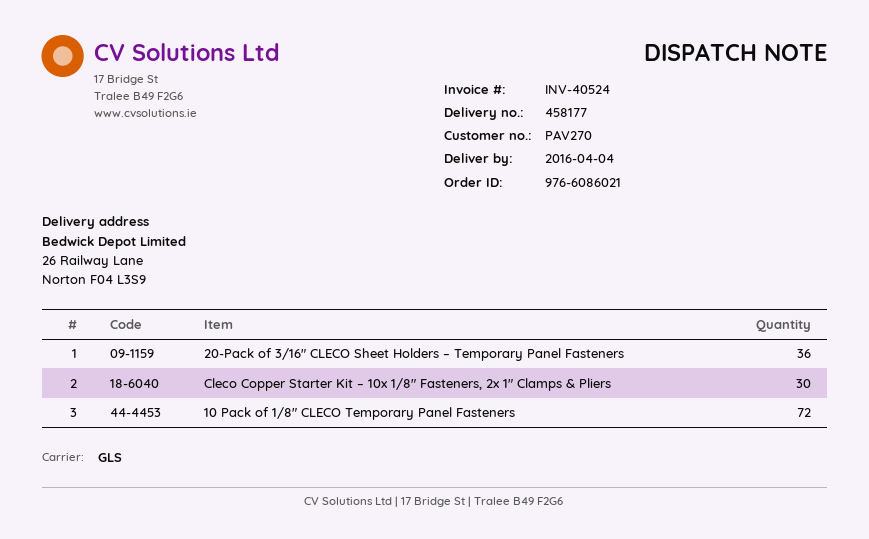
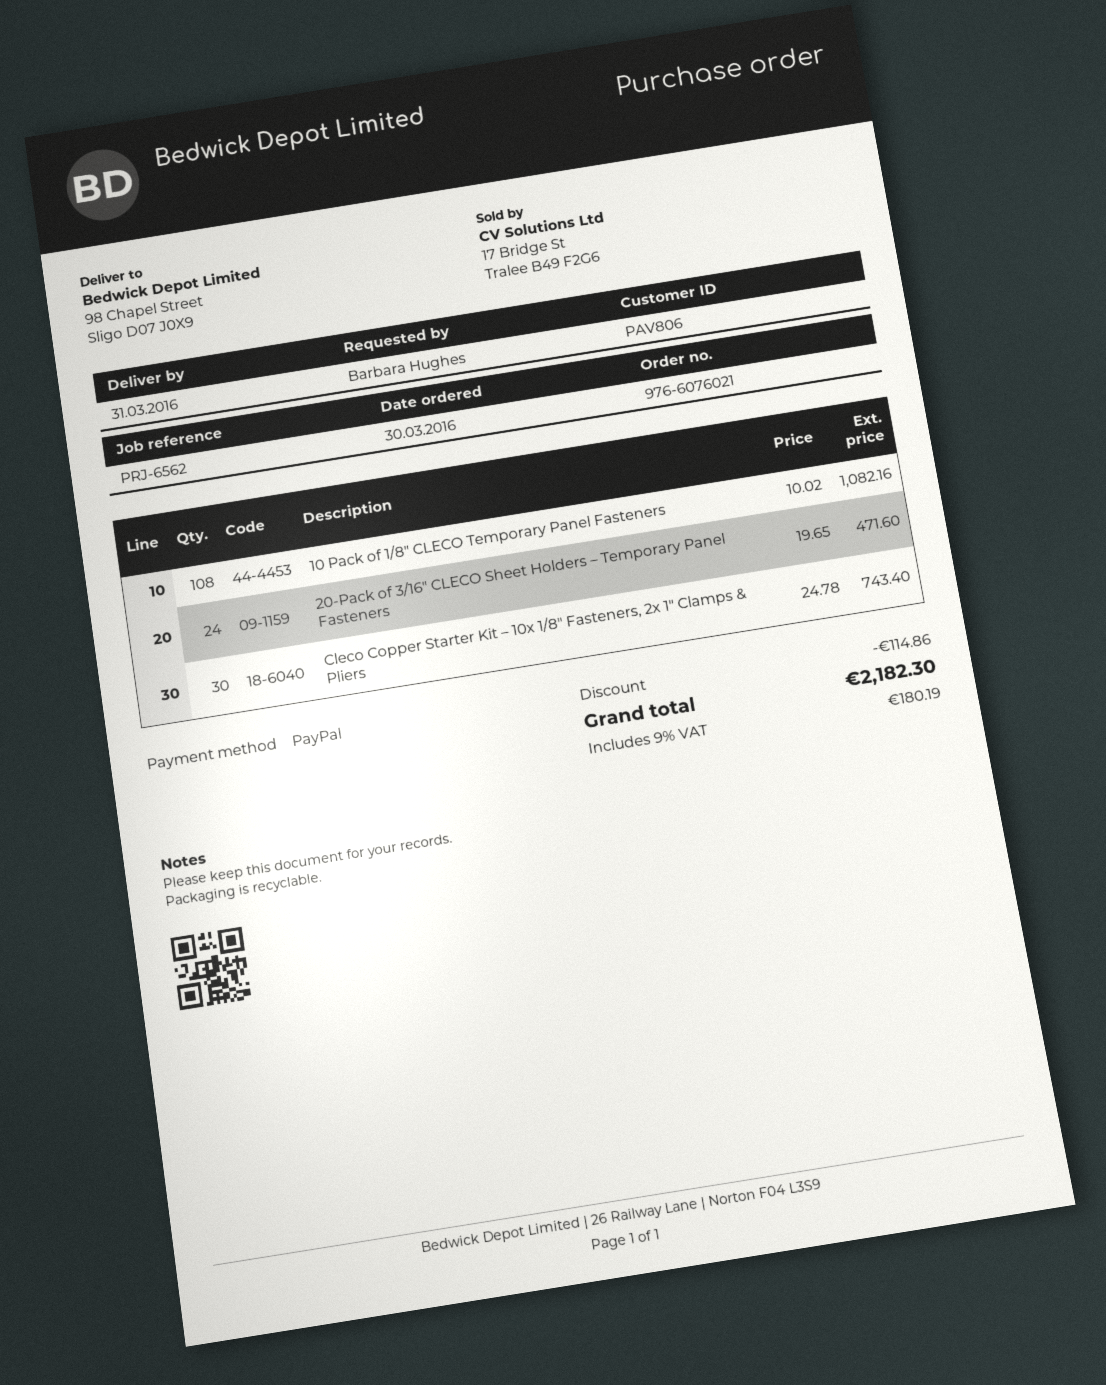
order number: 976-6086021 -> 976-6076021
delivery date: 2016-04-04 -> 2016-03-31
customer number: PAV270 -> PAV806
ship to: 26 Railway Lane, Norton F04 L3S9 -> 98 Chapel Street, Sligo D07 J0X9
20-Pack of 3/16" CLECO Sheet Holders – Temporary Panel Fasteners: 36 -> 24
10 Pack of 1/8″ CLECO Temporary Panel Fasteners: 72 -> 108

